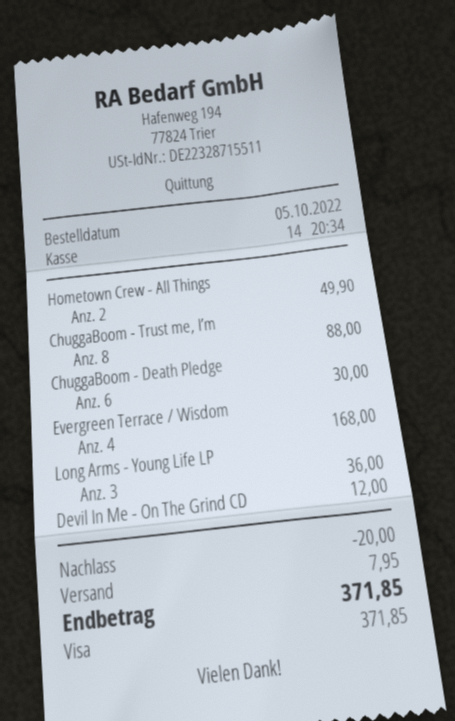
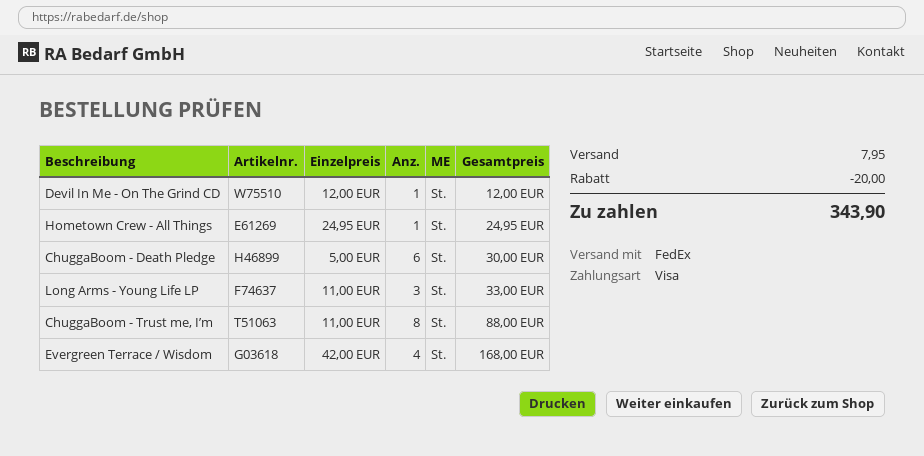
Hometown Crew - All Things: 2 for 49.90 -> 1 for 24.95
Long Arms - Young Life LP: 3 for 36.00 -> 3 for 33.00
total: 371.85 -> 343.90

